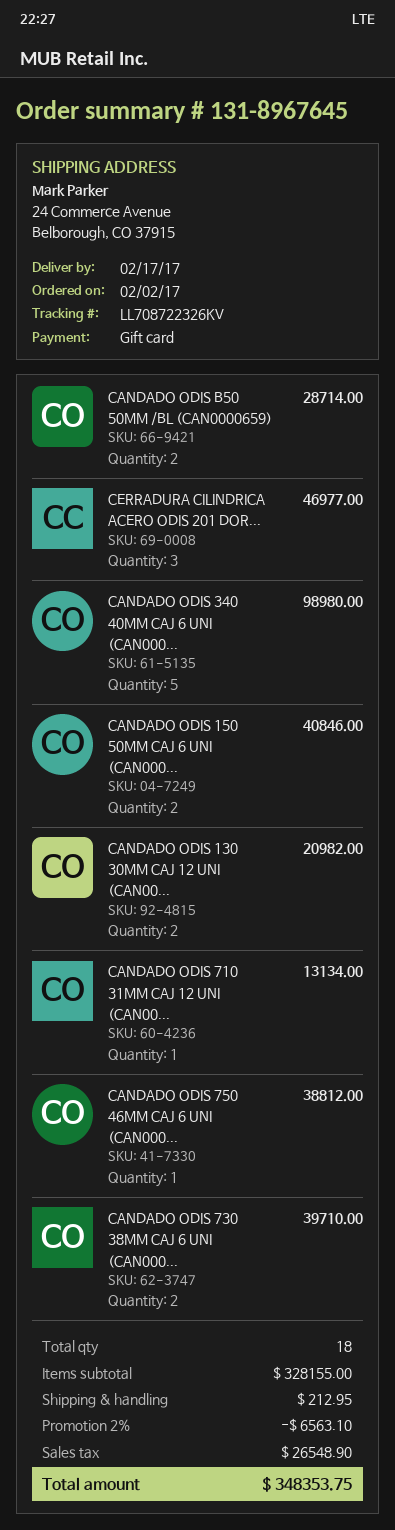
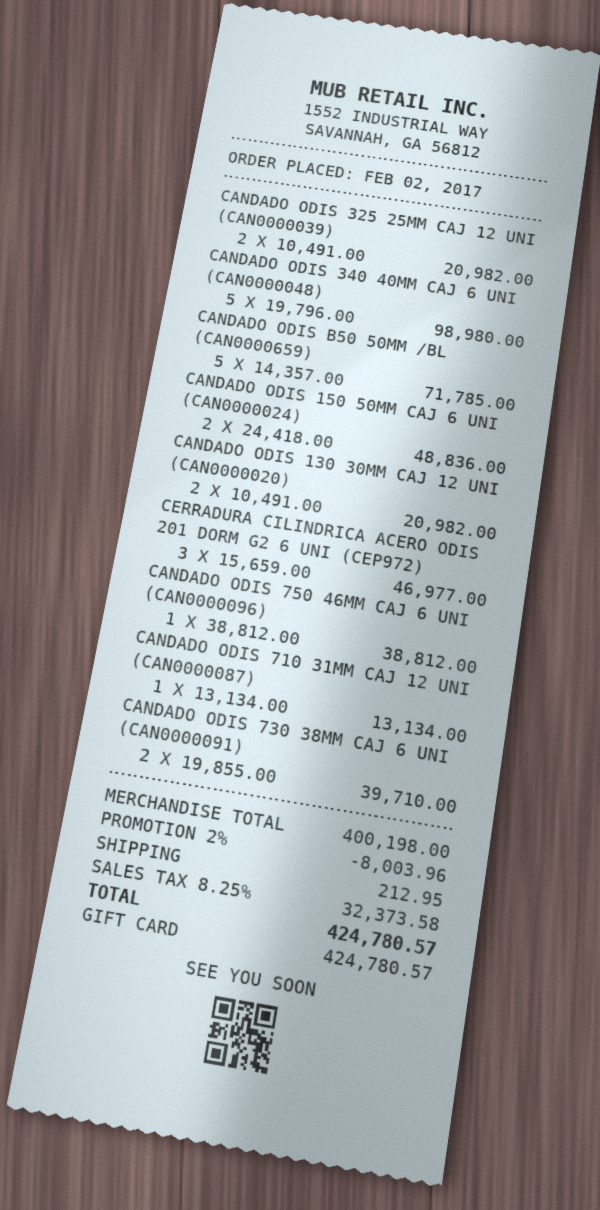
CANDADO ODIS B50 50MM /BL (CAN0000659): 2 for 28714.00 -> 5 for 71785.00
CANDADO ODIS 150 50MM CAJ 6 UNI (CAN000...: 2 for 40846.00 -> 2 for 48836.00
CANDADO ODIS 325 25MM CAJ 12 UNI (CAN0000039): none -> 2 for 20982.00
subtotal: 328155.00 -> 400198.00
discount: 2% = 6563.10 -> 2% = 8003.96
tax: 26548.90 -> 32373.58
total: 348353.75 -> 424780.57

